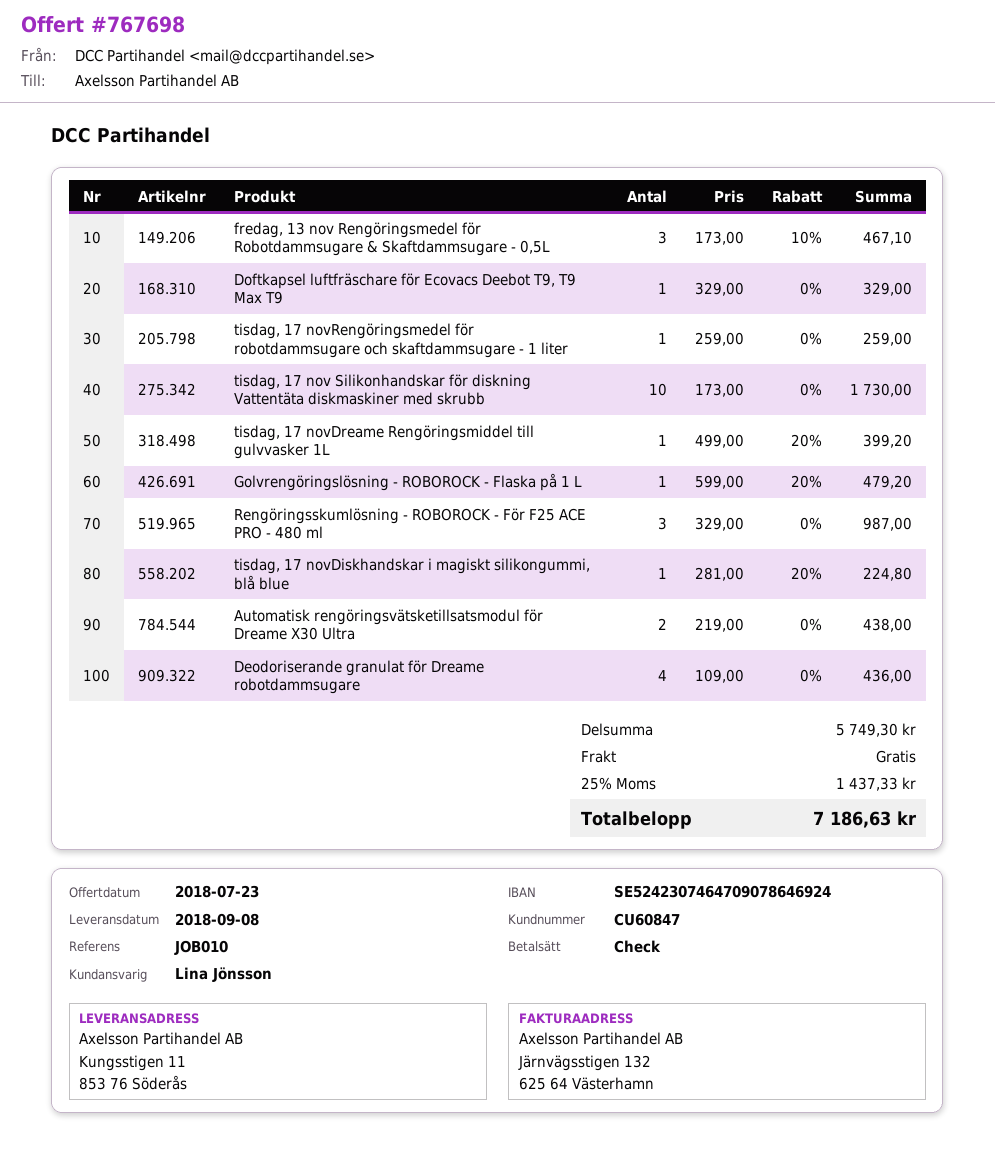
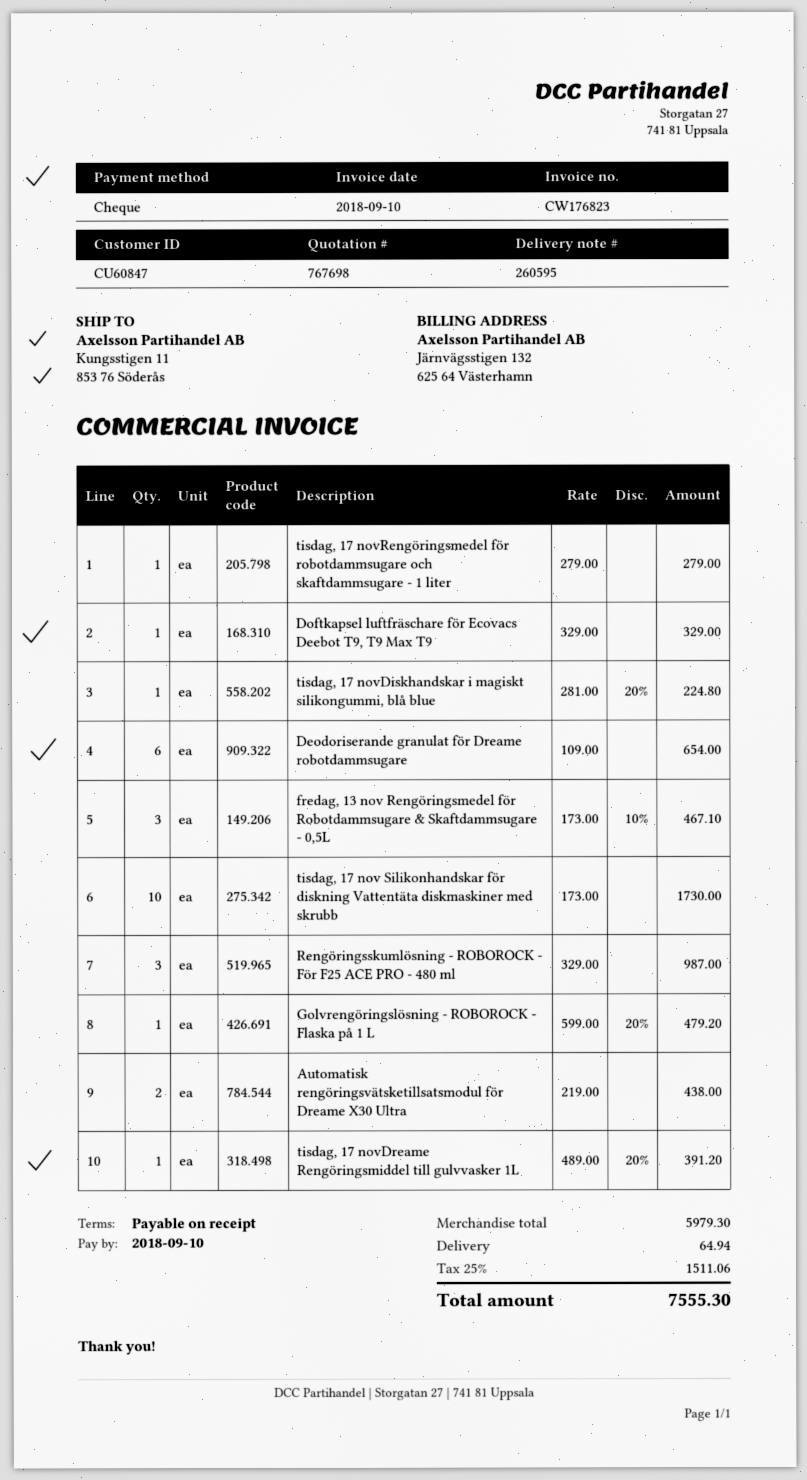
tisdag, 17 novRengöringsmedel för robotdammsugare och skaftdammsugare - 1 liter: 1 x 259.00 = 259.00 -> 1 x 279.00 = 279.00
tisdag, 17 novDreame Rengöringsmiddel till gulvvasker 1L: 1 x 499.00 - 20% = 399.20 -> 1 x 489.00 - 20% = 391.20
Deodoriserande granulat för Dreame robotdammsugare: 4 x 109.00 = 436.00 -> 6 x 109.00 = 654.00
subtotal: 5749.30 -> 5979.30
shipping: 0.00 -> 64.94
tax: 25% = 1437.33 -> 25% = 1511.06
total: 7186.63 -> 7555.30

